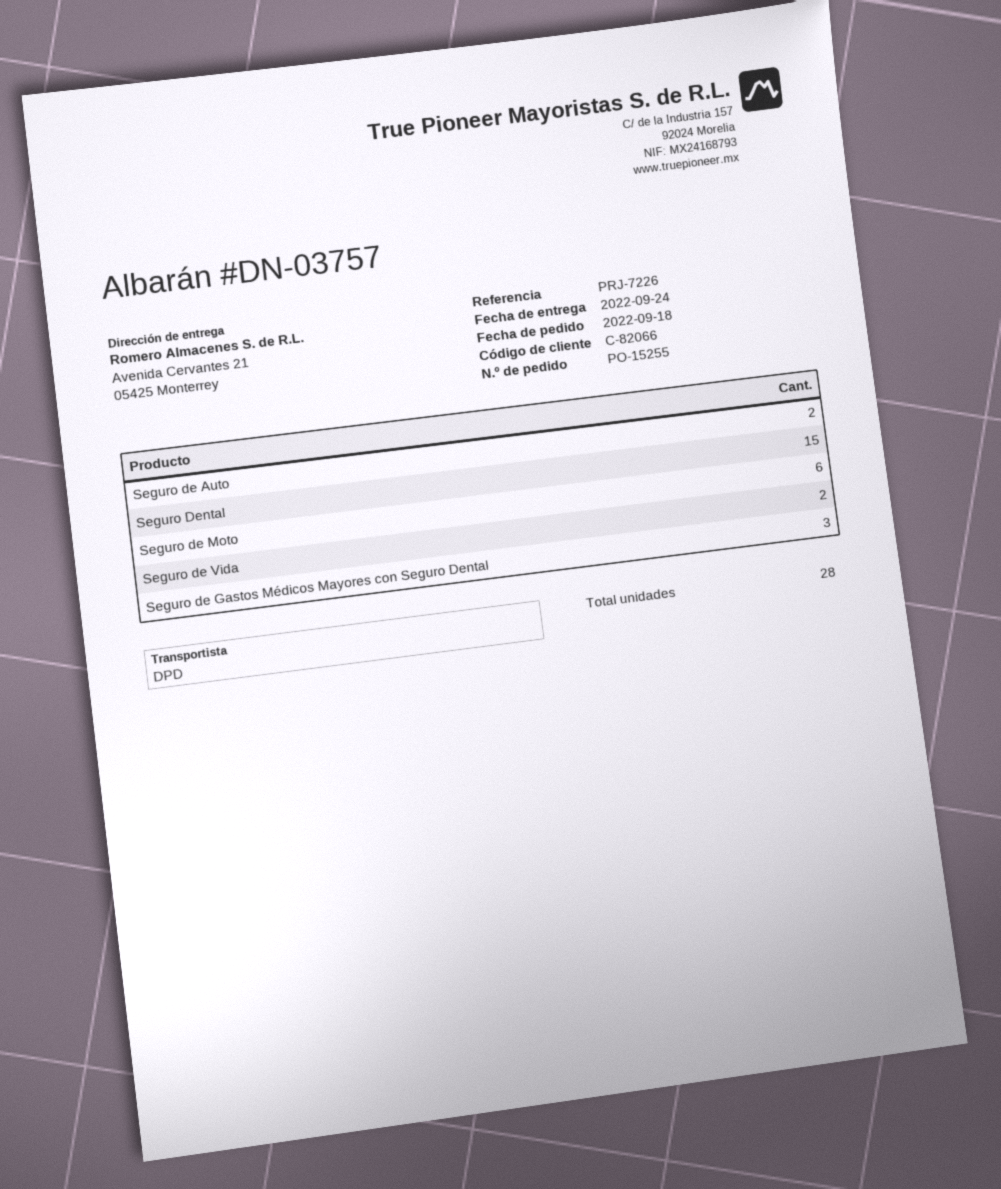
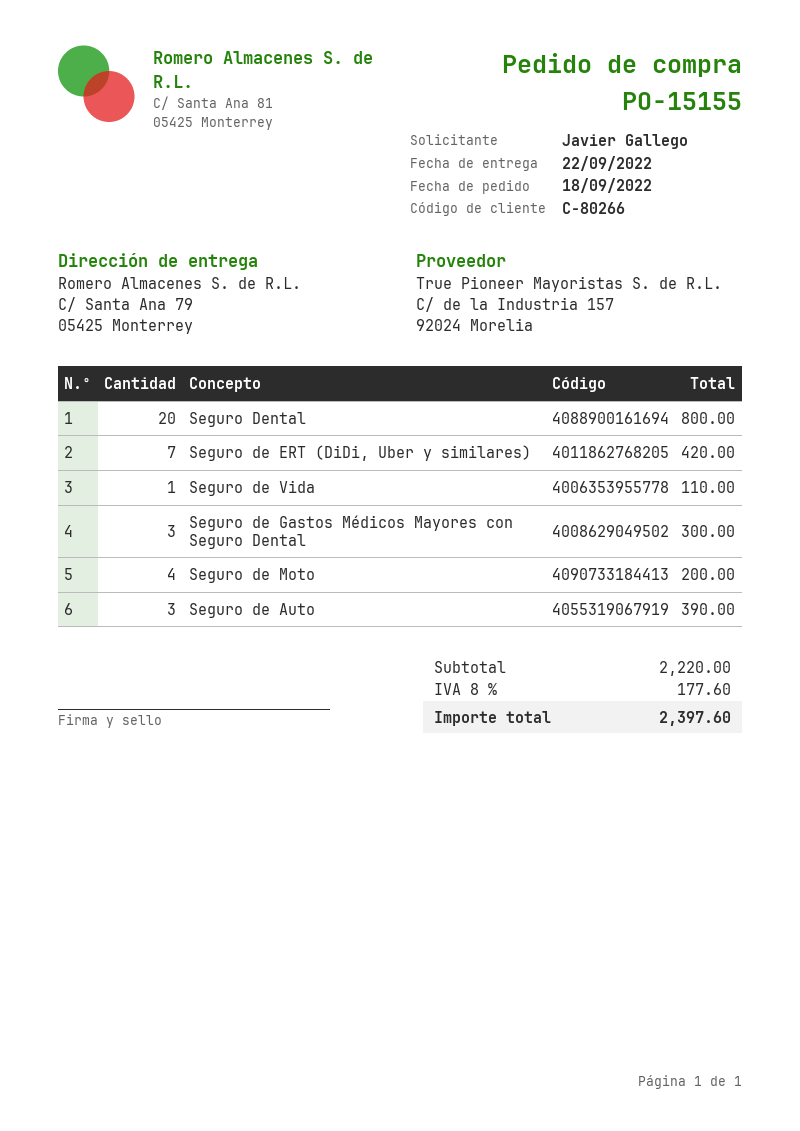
order number: PO-15255 -> PO-15155
delivery date: 2022-09-24 -> 2022-09-22
customer number: C-82066 -> C-80266
ship to: Avenida Cervantes 21, 05425 Monterrey -> C/ Santa Ana 79, 05425 Monterrey
Seguro de Auto: 2 -> 3
Seguro Dental: 15 -> 20
Seguro de Moto: 6 -> 4
Seguro de Vida: 2 -> 1
Seguro de ERT (DiDi, Uber y similares): none -> 7

